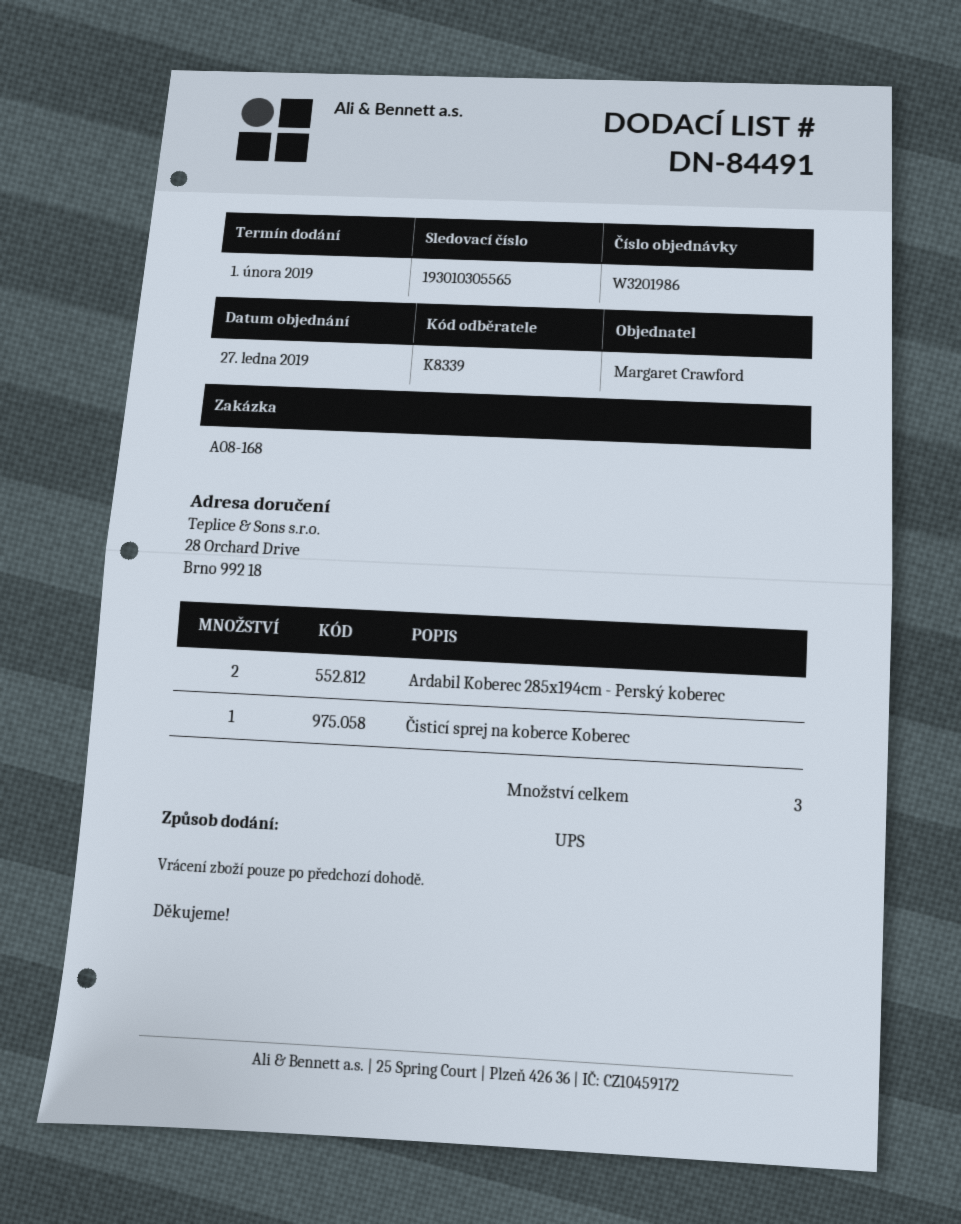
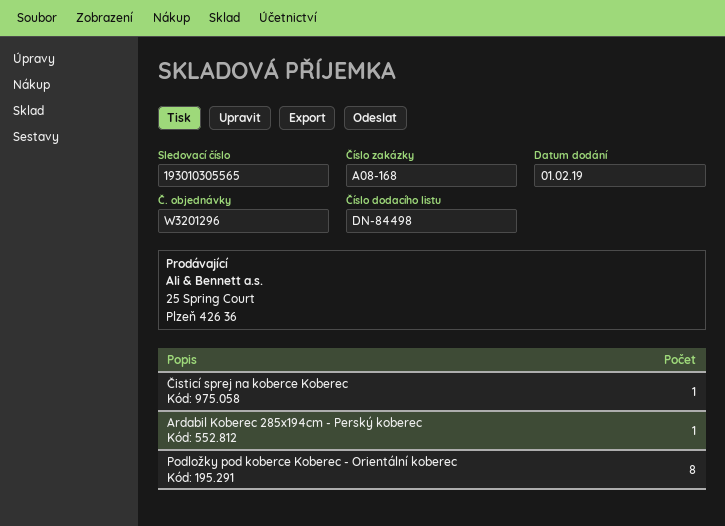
order number: W3201986 -> W3201296
delivery note number: DN-84491 -> DN-84498
Ardabil Koberec 285x194cm - Perský koberec: 2 -> 1
Podložky pod koberce Koberec - Orientální koberec: none -> 8

